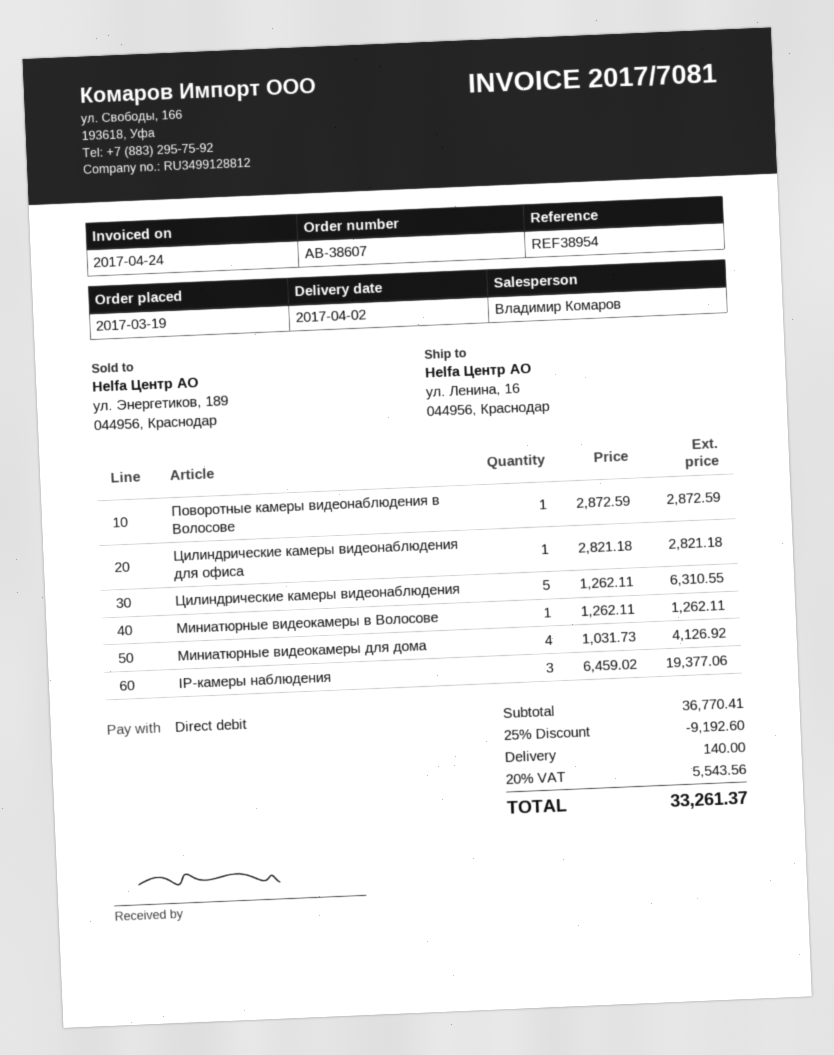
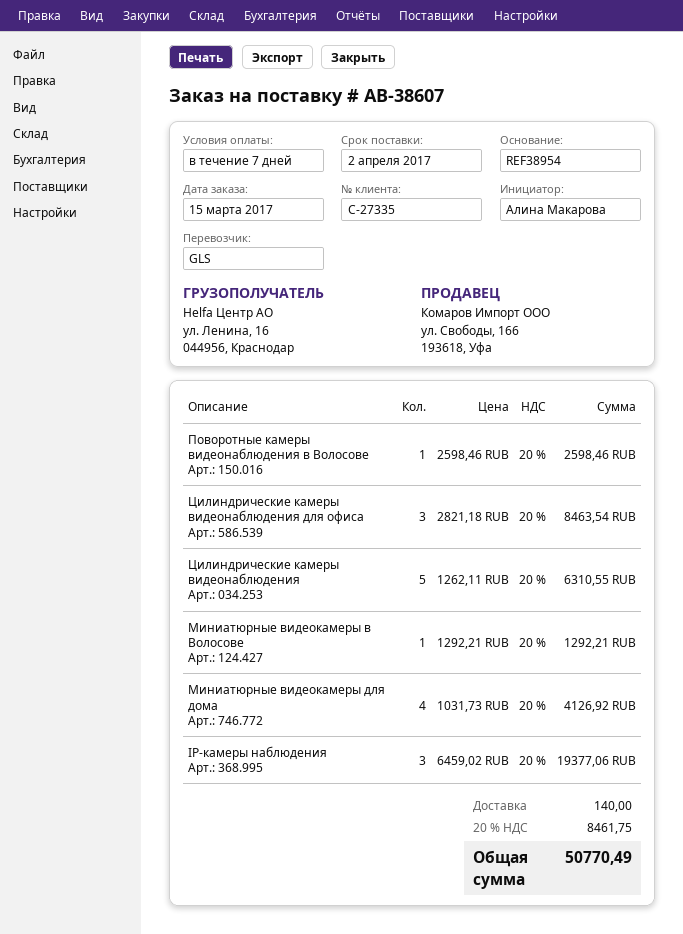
order date: 2017-03-19 -> 2017-03-15
Поворотные камеры видеонаблюдения в Волосове: 1 x 2872.59 = 2872.59 -> 1 x 2598.46 = 2598.46
Цилиндрические камеры видеонаблюдения для офиса: 1 x 2821.18 = 2821.18 -> 3 x 2821.18 = 8463.54
Миниатюрные видеокамеры в Волосове: 1 x 1262.11 = 1262.11 -> 1 x 1292.21 = 1292.21
discount: 25% = 9192.60 -> none
tax: 20% = 5543.56 -> 20% = 8461.75
total: 33261.37 -> 50770.49

